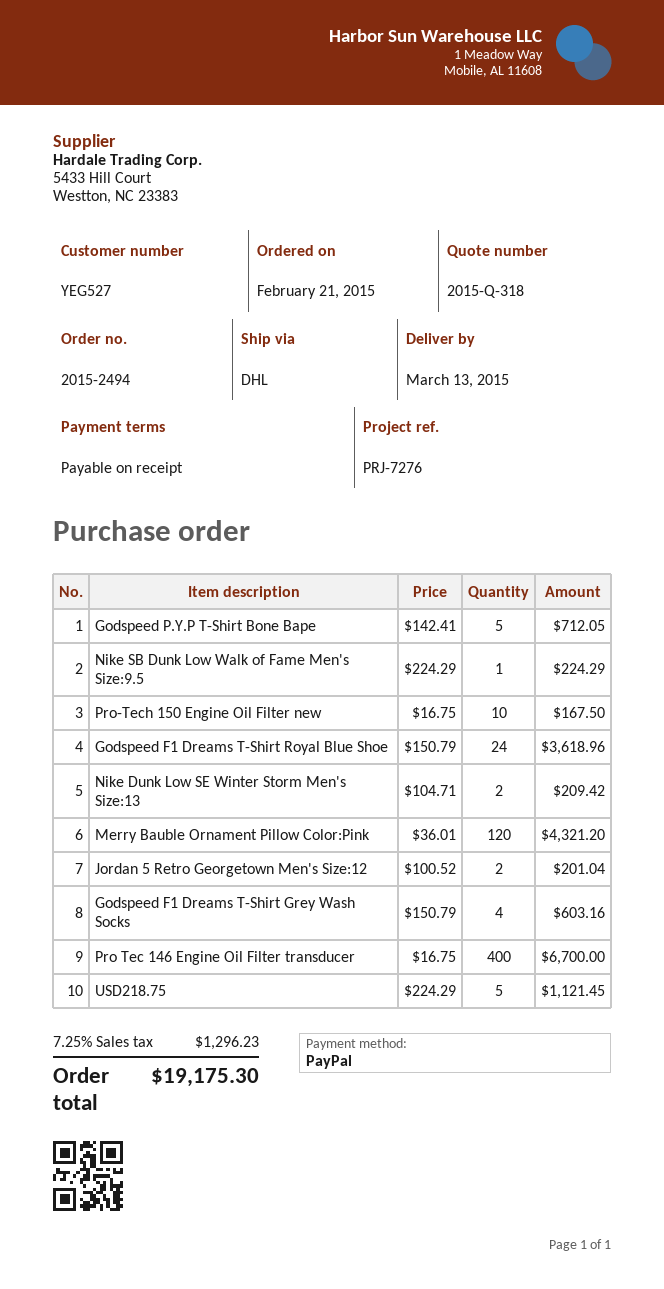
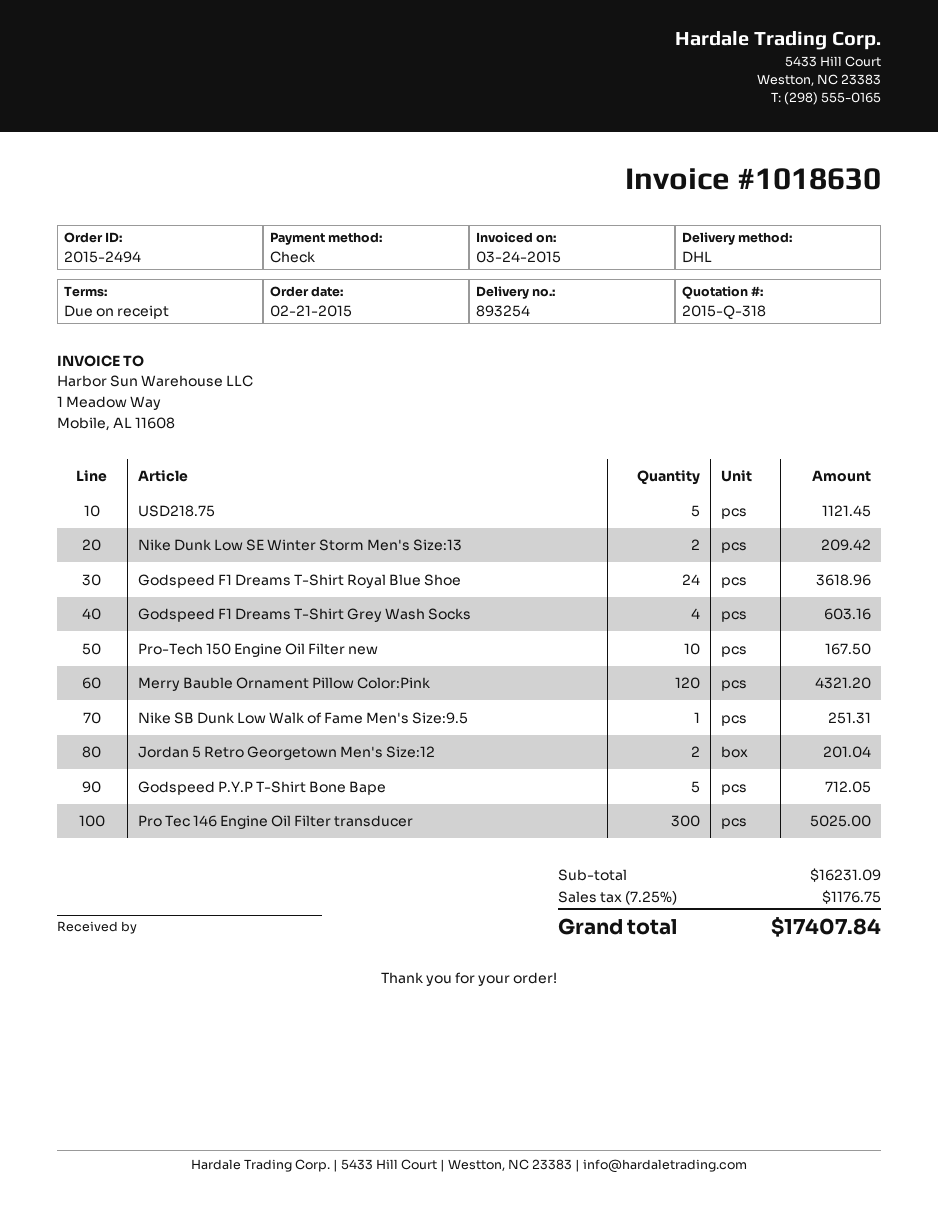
payment method: PayPal -> cheque
Nike SB Dunk Low Walk of Fame Men's Size:9.5: 1 for 224.29 -> 1 for 251.31
Pro Tec 146 Engine Oil Filter transducer: 400 for 6700.00 -> 300 for 5025.00
tax: 7.25% = 1296.23 -> 7.25% = 1176.75
total: 19175.30 -> 17407.84

